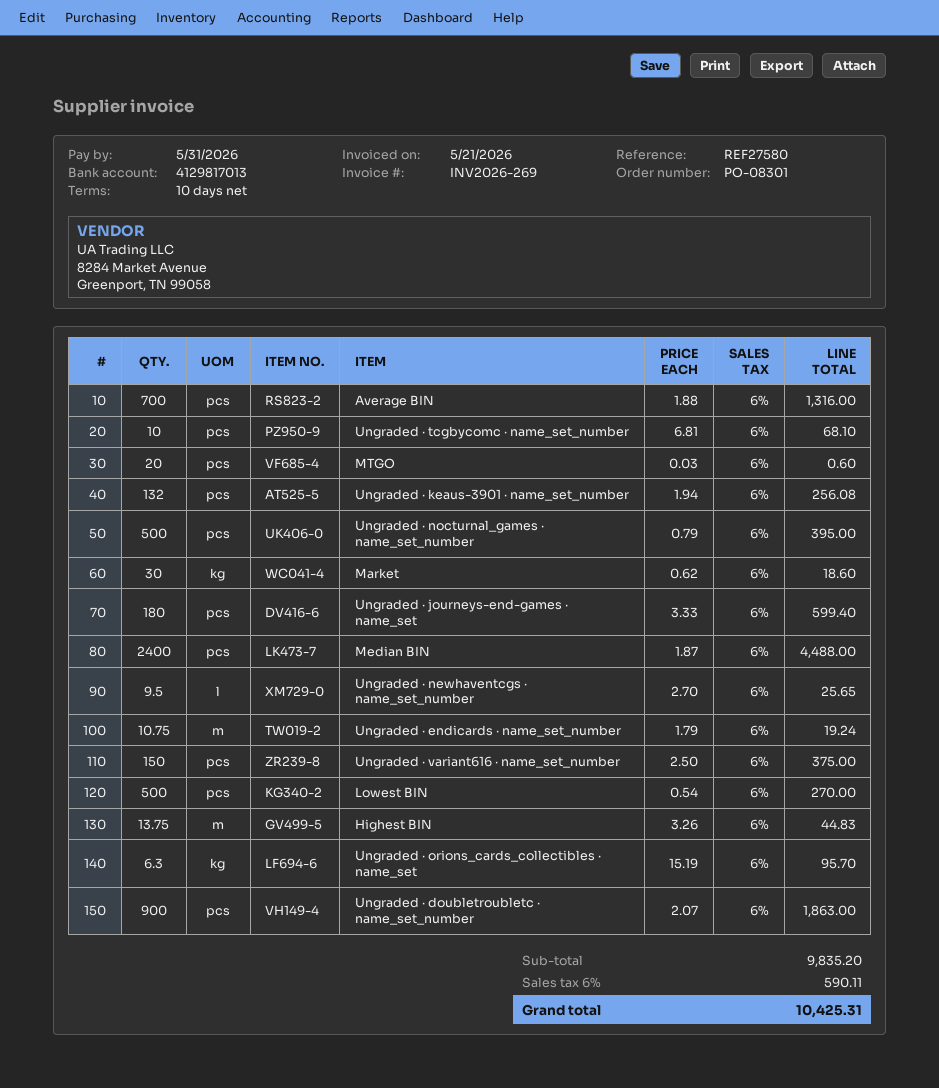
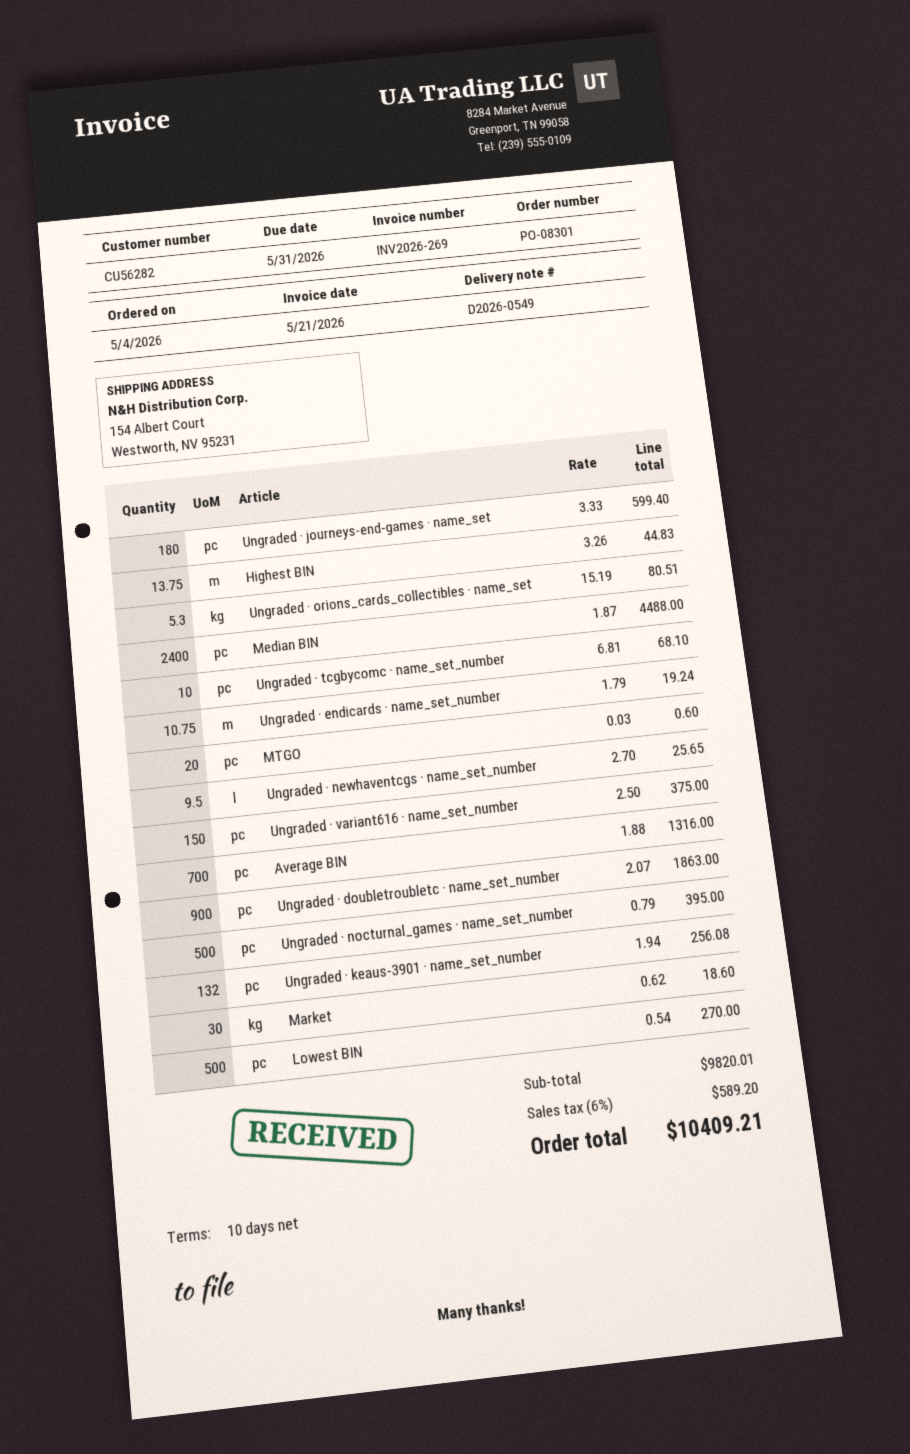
Ungraded · orions_cards_collectibles · name_set: 6.3 x 15.19 = 95.70 -> 5.3 x 15.19 = 80.51
subtotal: 9835.20 -> 9820.01
tax: 6% = 590.11 -> 6% = 589.20
total: 10425.31 -> 10409.21

